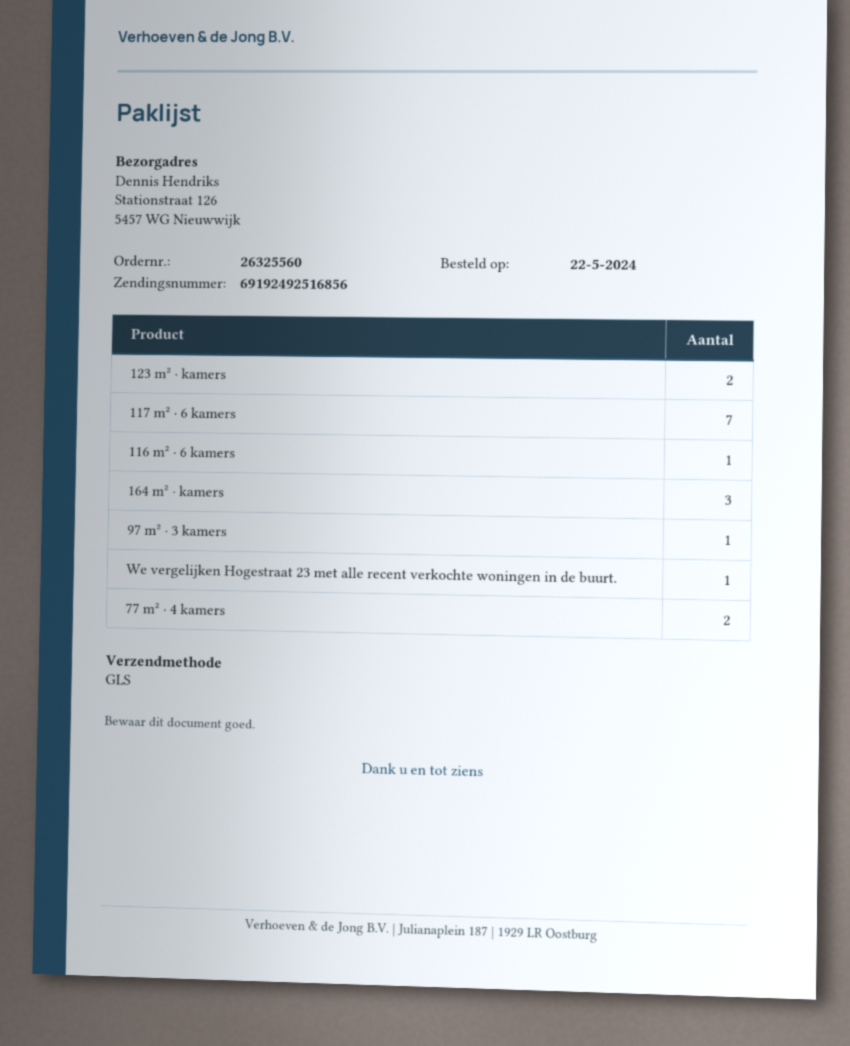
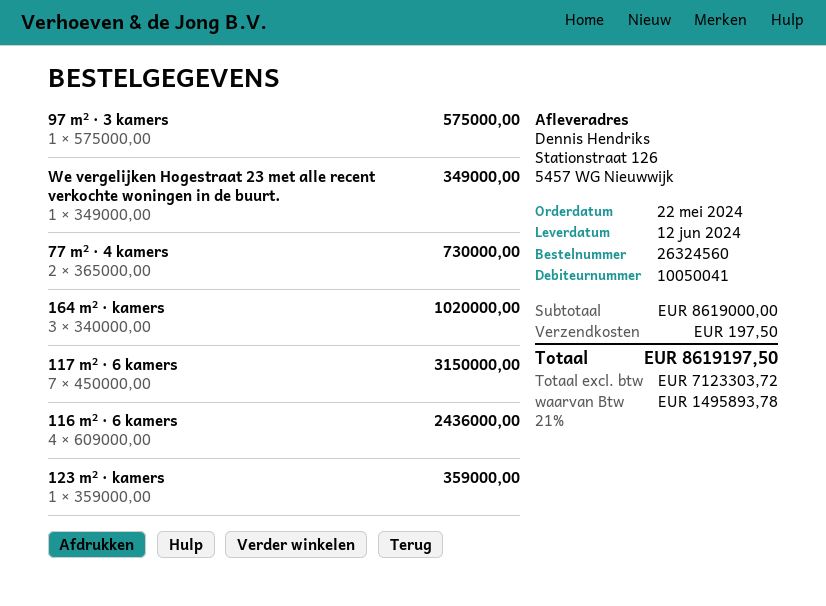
order number: 26325560 -> 26324560
123 m² · kamers: 2 -> 1
116 m² · 6 kamers: 1 -> 4

